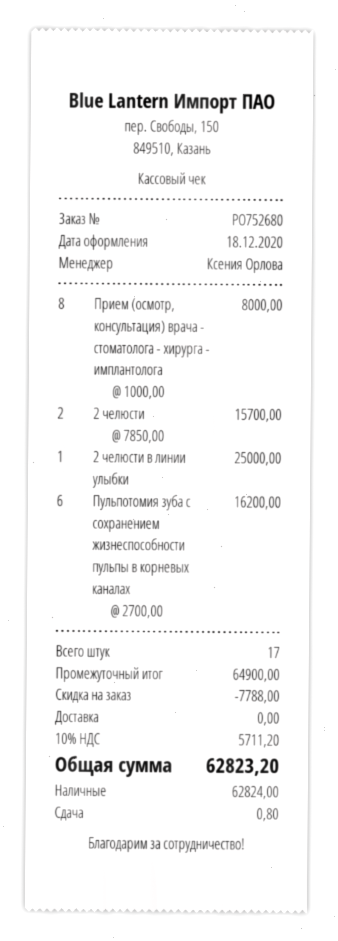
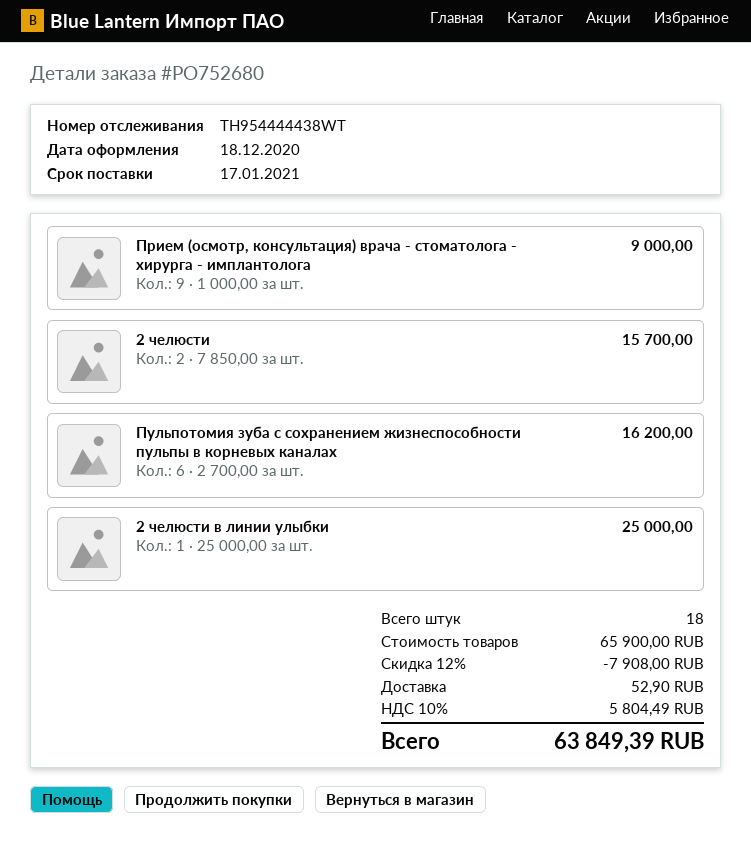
Прием (осмотр, консультация) врача - стоматолога - хирурга - имплантолога: 8 x 1000.00 = 8000.00 -> 9 x 1000.00 = 9000.00
total quantity: 17 -> 18
subtotal: 64900.00 -> 65900.00
discount: 7788.00 -> 7908.00
shipping: 0.00 -> 52.90
tax: 10% = 5711.20 -> 10% = 5804.49
total: 62823.20 -> 63849.39

